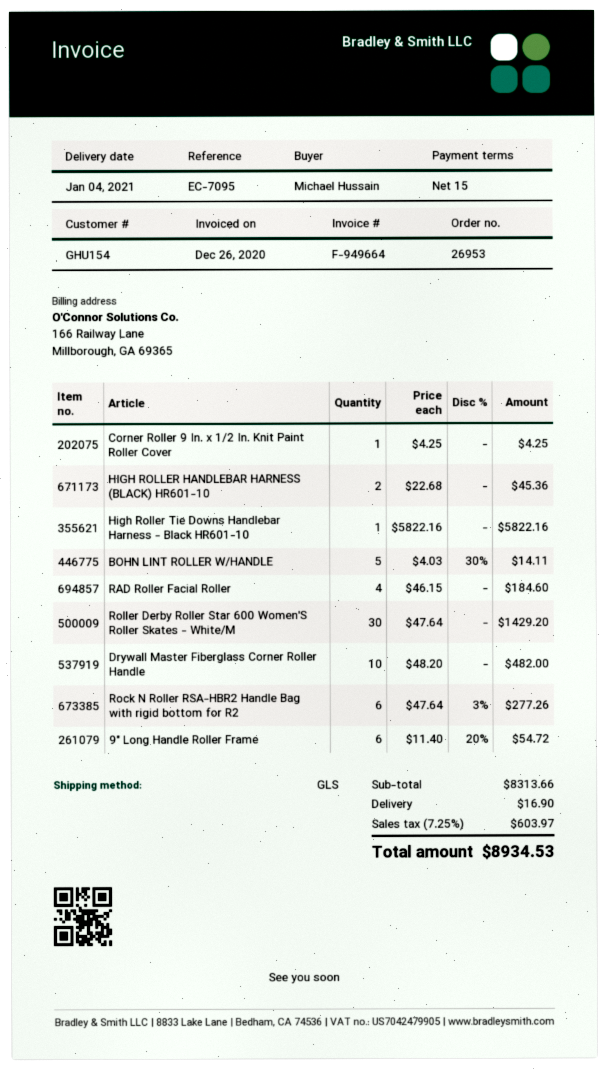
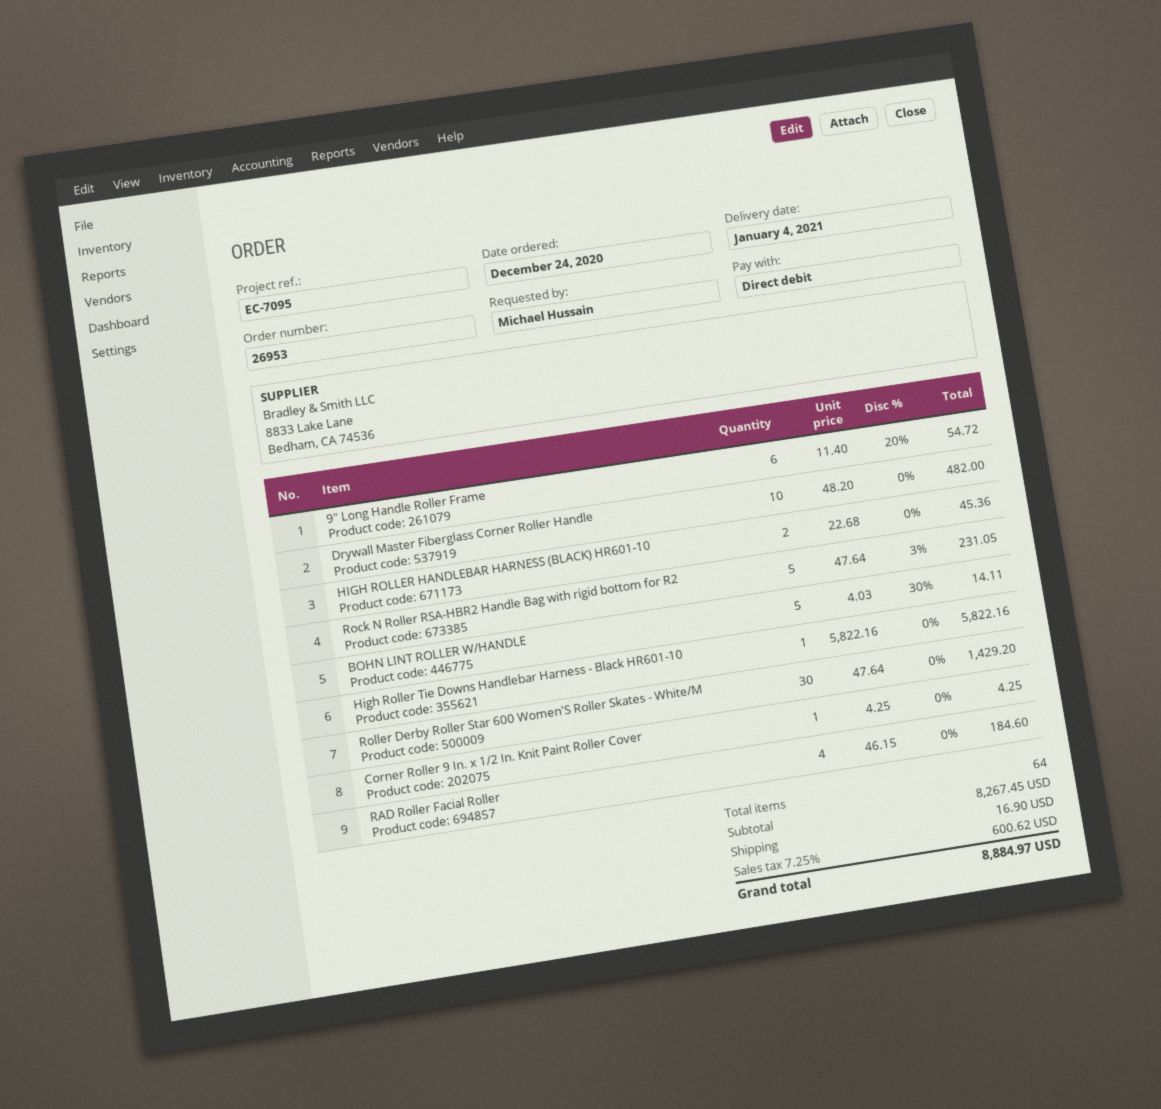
Rock N Roller RSA-HBR2 Handle Bag with rigid bottom for R2: 6 x 47.64 - 3% = 277.26 -> 5 x 47.64 - 3% = 231.05
subtotal: 8313.66 -> 8267.45
tax: 7.25% = 603.97 -> 7.25% = 600.62
total: 8934.53 -> 8884.97

